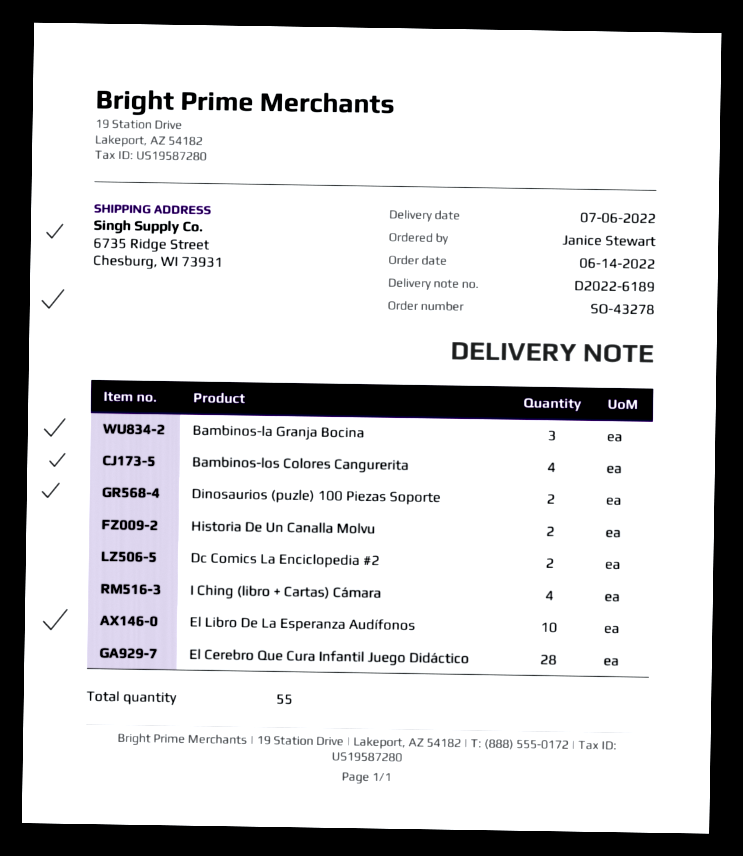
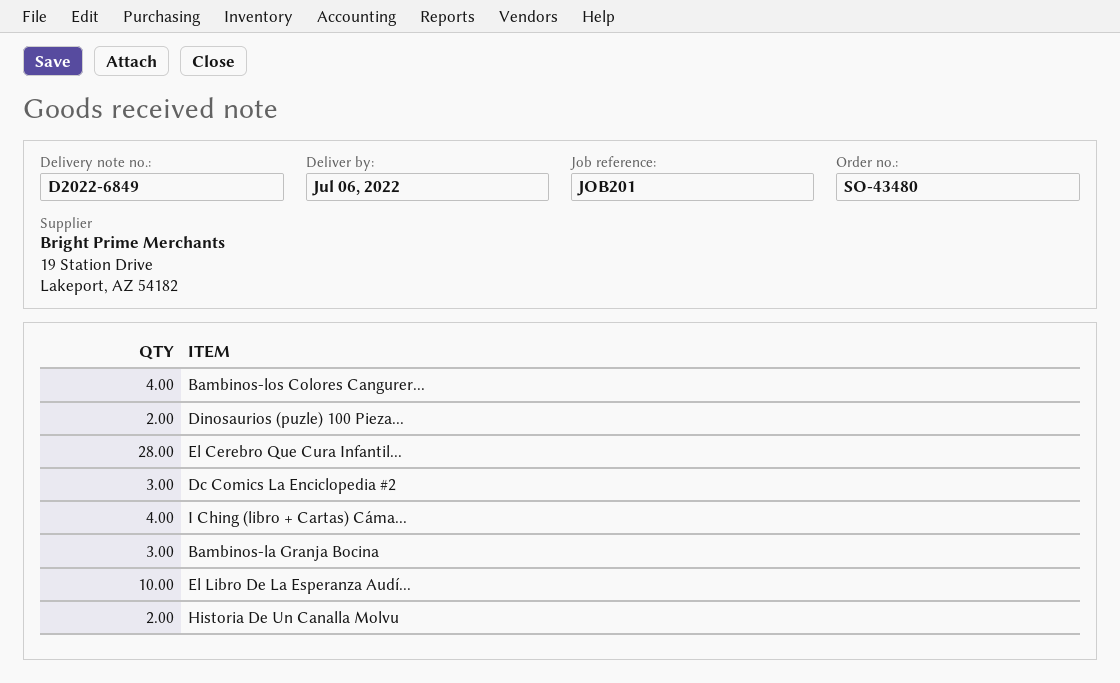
order number: SO-43278 -> SO-43480
delivery note number: D2022-6189 -> D2022-6849
Dc Comics La Enciclopedia #2: 2 -> 3

